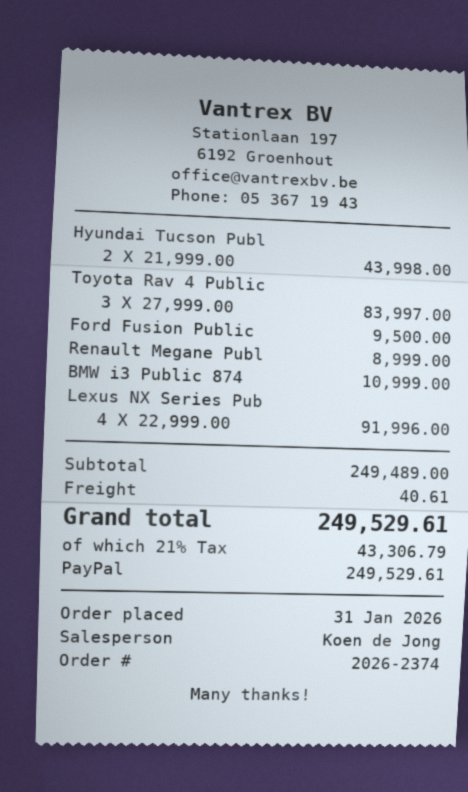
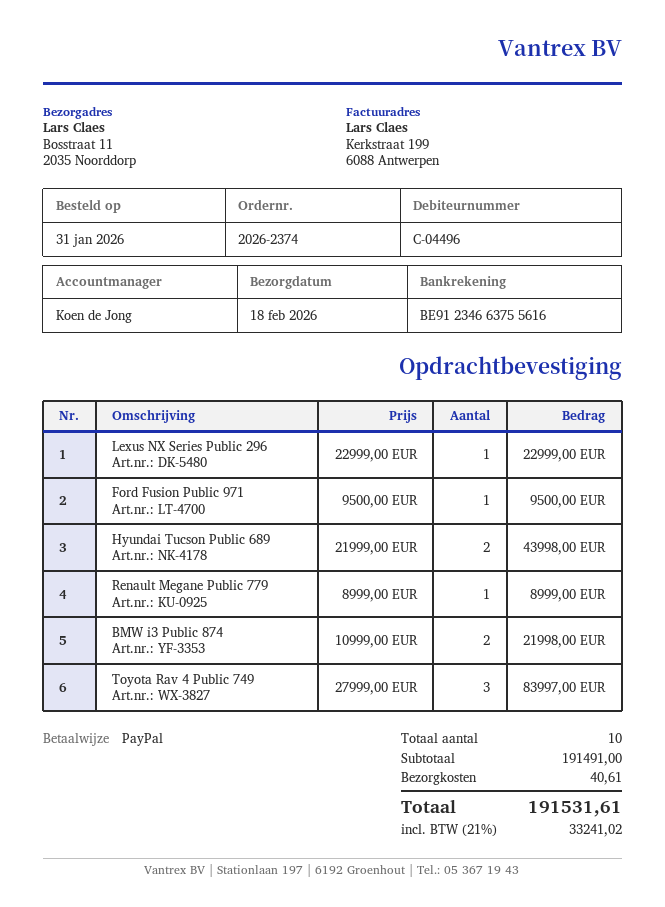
BMW i3 Public 874: 1 x 10999.00 = 10999.00 -> 2 x 10999.00 = 21998.00
Lexus NX Series Pub: 4 x 22999.00 = 91996.00 -> 1 x 22999.00 = 22999.00
subtotal: 249489.00 -> 191491.00
tax: 21% = 43306.79 -> 21% = 33241.02
total: 249529.61 -> 191531.61

